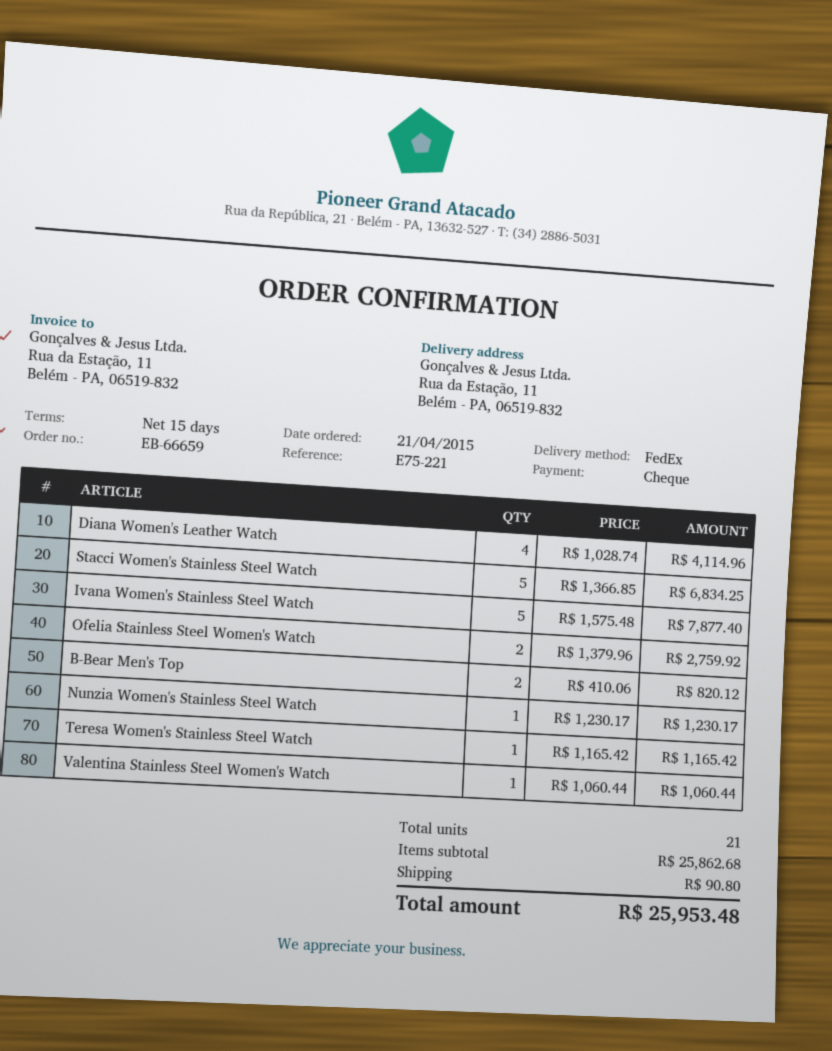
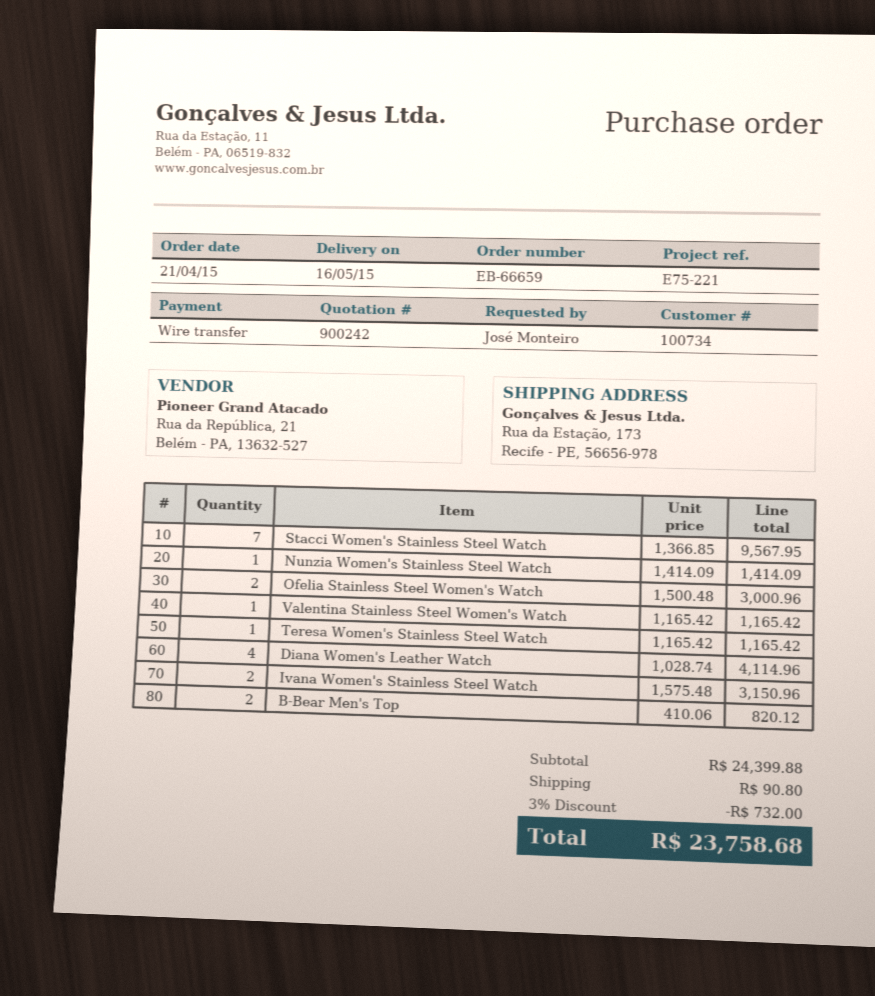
payment method: cheque -> bank transfer
ship to: Rua da Estação, 11, Belém - PA, 06519-832 -> Rua da Estação, 173, Recife - PE, 56656-978
Stacci Women's Stainless Steel Watch: 5 x 1366.85 = 6834.25 -> 7 x 1366.85 = 9567.95
Ivana Women's Stainless Steel Watch: 5 x 1575.48 = 7877.40 -> 2 x 1575.48 = 3150.96
Ofelia Stainless Steel Women's Watch: 2 x 1379.96 = 2759.92 -> 2 x 1500.48 = 3000.96
Nunzia Women's Stainless Steel Watch: 1 x 1230.17 = 1230.17 -> 1 x 1414.09 = 1414.09
Valentina Stainless Steel Women's Watch: 1 x 1060.44 = 1060.44 -> 1 x 1165.42 = 1165.42
subtotal: 25862.68 -> 24399.88
discount: none -> 3% = 732.00
total: 25953.48 -> 23758.68

